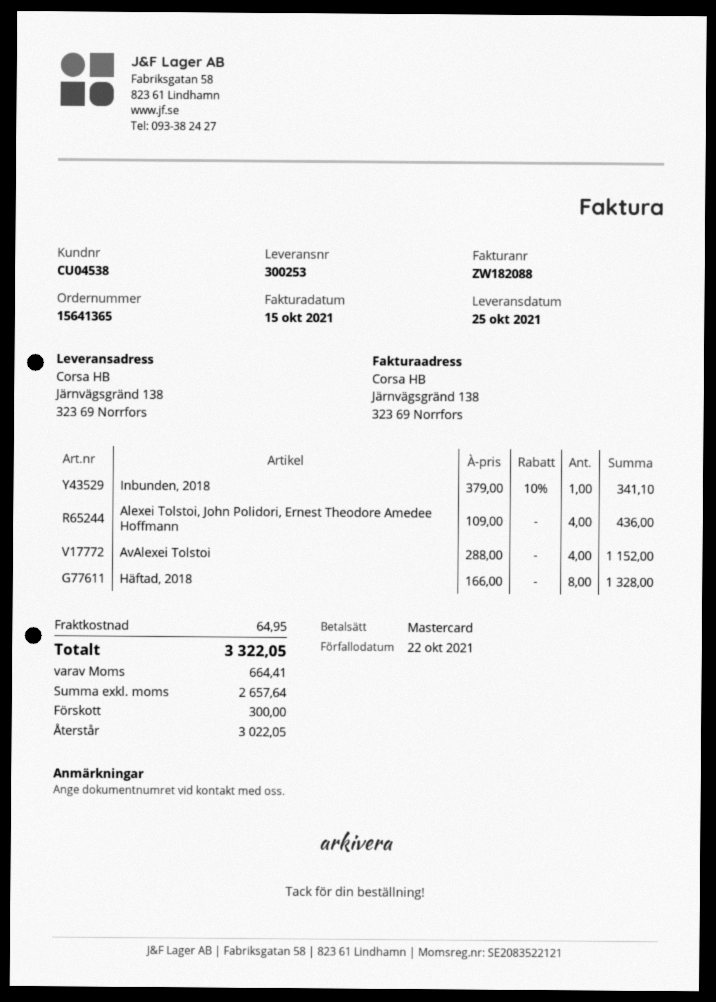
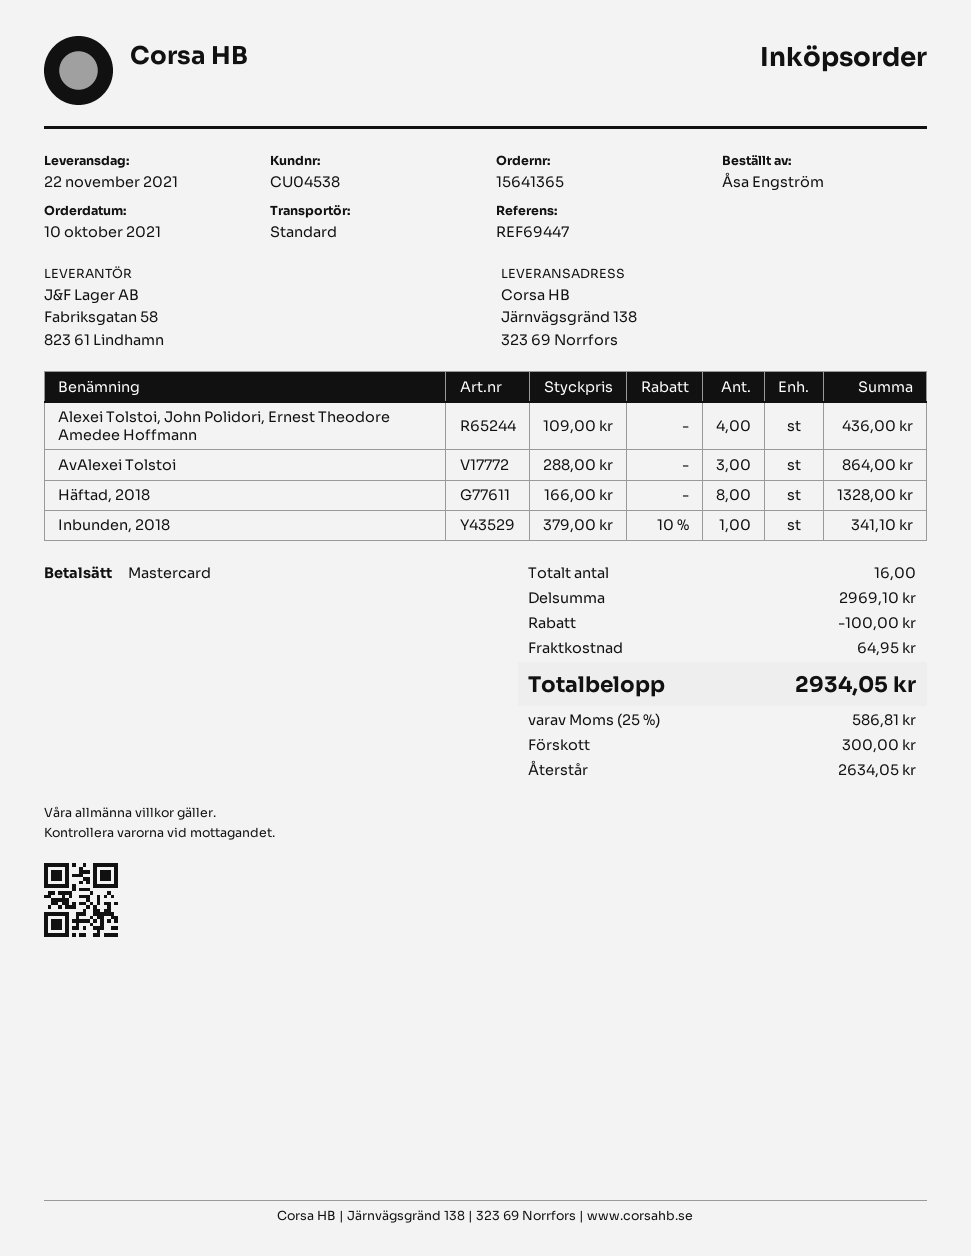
delivery date: 2021-10-25 -> 2021-11-22
AvAlexei Tolstoi: 4 x 288.00 = 1152.00 -> 3 x 288.00 = 864.00
discount: none -> 100.00
tax: 664.41 -> 586.81
total: 3322.05 -> 2934.05
balance: 3022.05 -> 2634.05

